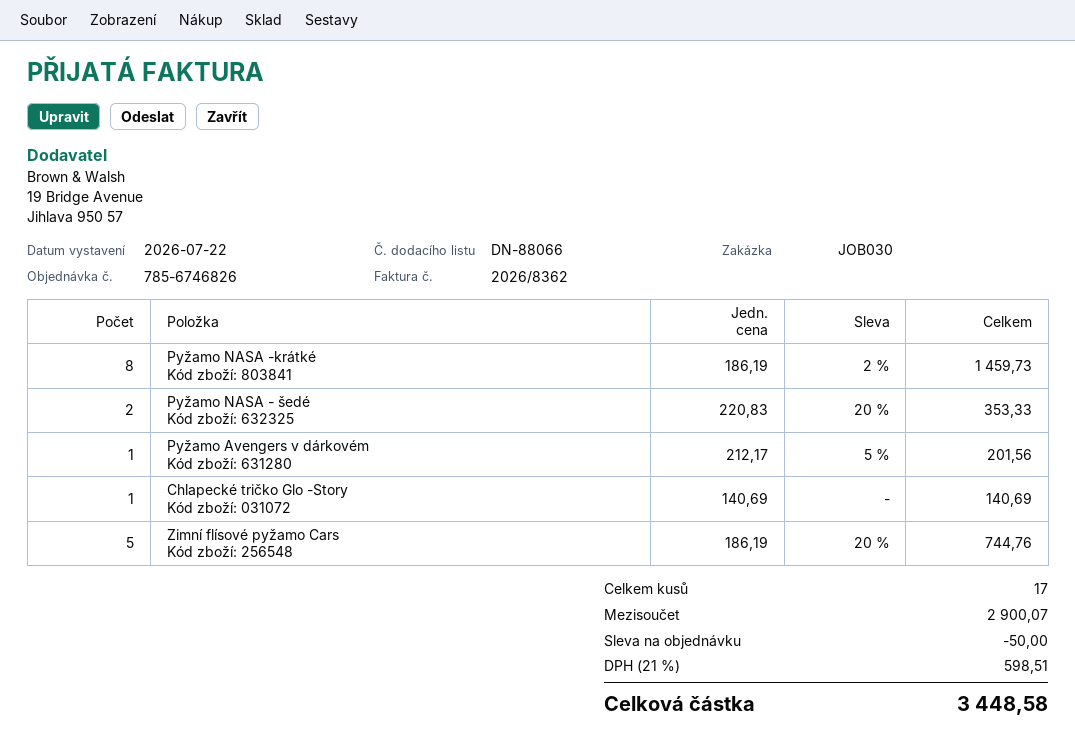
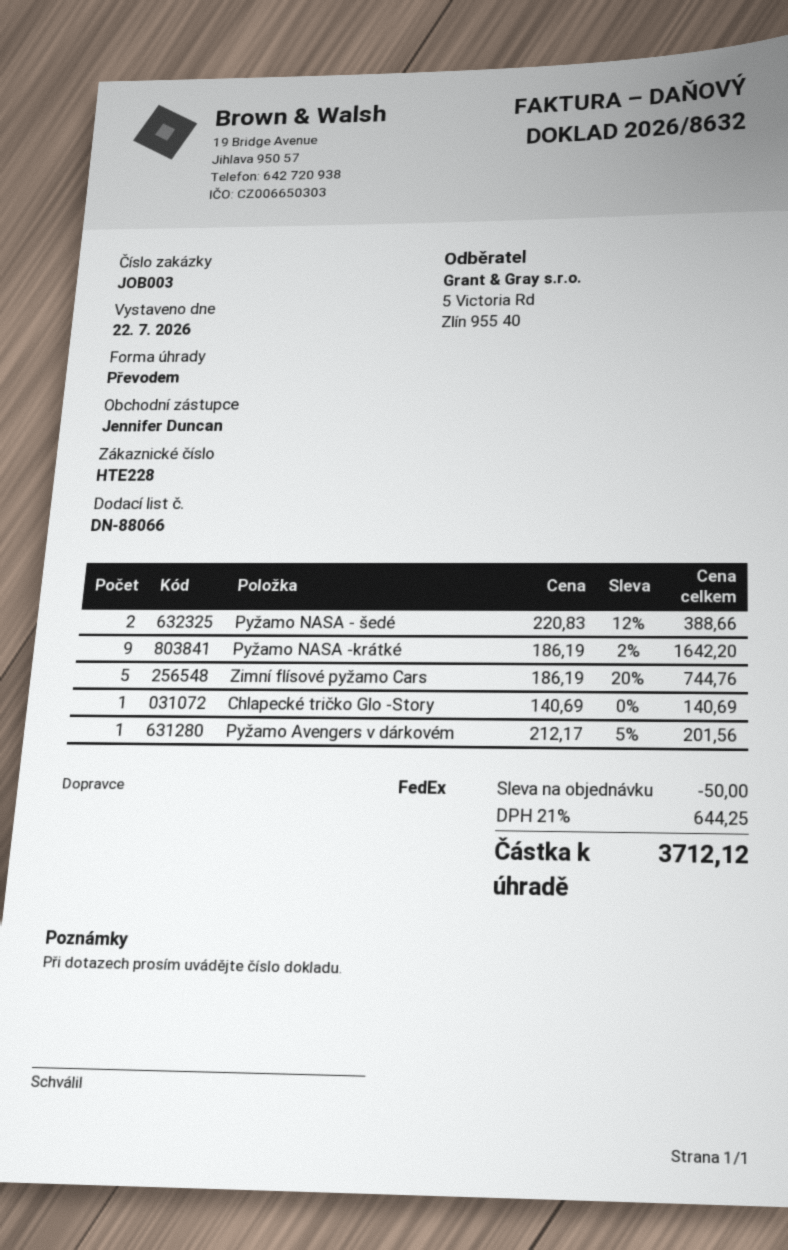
invoice number: 2026/8362 -> 2026/8632
reference: JOB030 -> JOB003
Pyžamo NASA -krátké: 8 x 186.19 - 2% = 1459.73 -> 9 x 186.19 - 2% = 1642.20
Pyžamo NASA - šedé: 2 x 220.83 - 20% = 353.33 -> 2 x 220.83 - 12% = 388.66
tax: 21% = 598.51 -> 21% = 644.25
total: 3448.58 -> 3712.12

